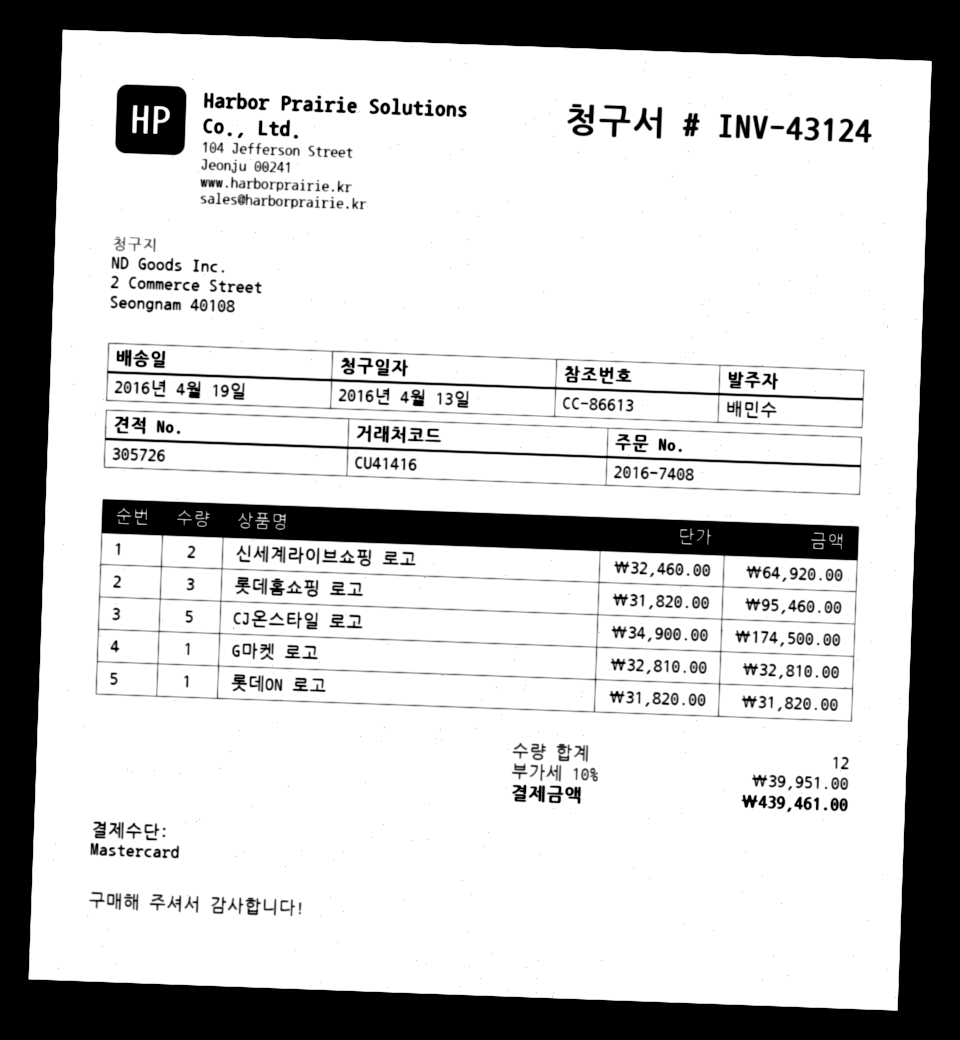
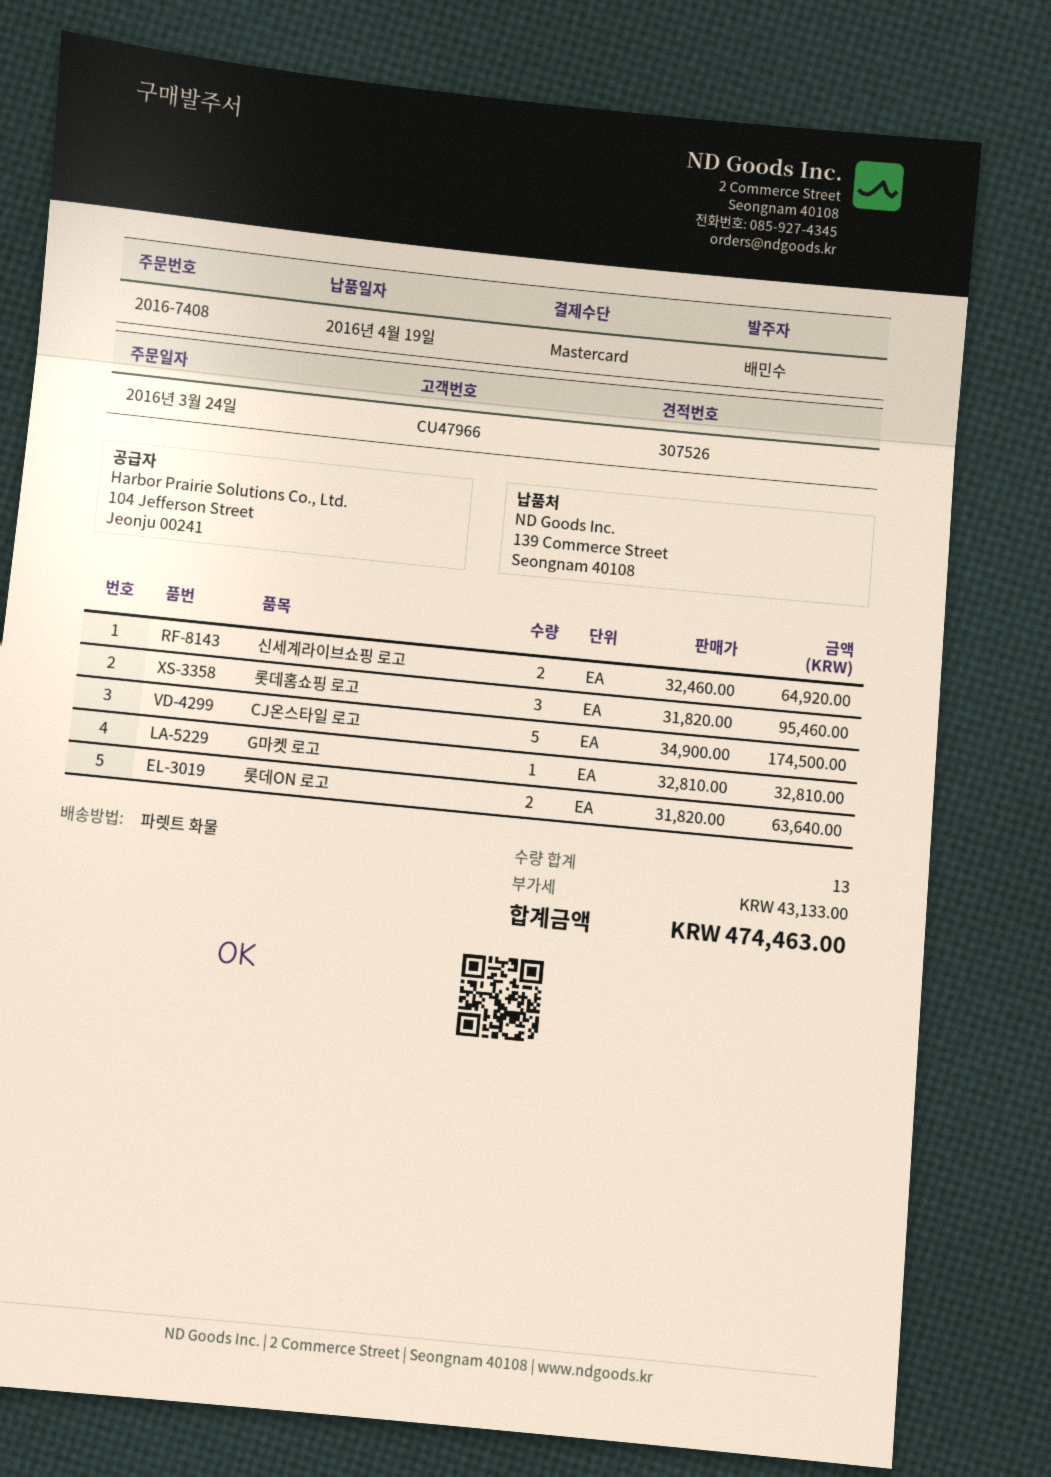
quote number: 305726 -> 307526
customer number: CU41416 -> CU47966
롯데ON 로고: 1 x 31820.00 = 31820.00 -> 2 x 31820.00 = 63640.00
total quantity: 12 -> 13
tax: 39951.00 -> 43133.00
total: 439461.00 -> 474463.00

